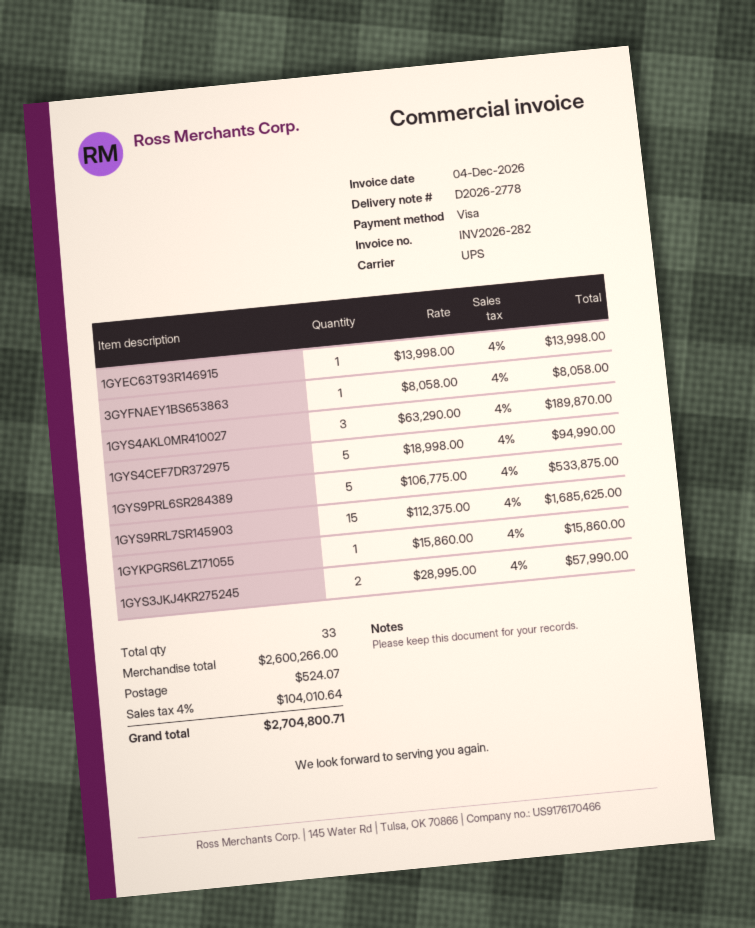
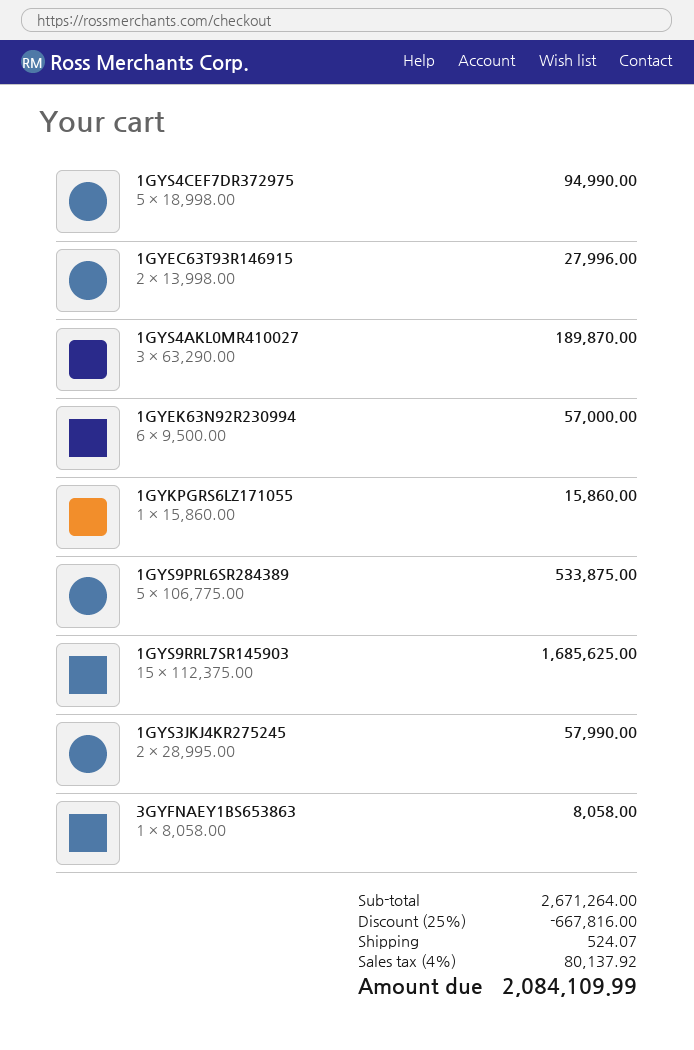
1GYEC63T93R146915: 1 x 13998.00 = 13998.00 -> 2 x 13998.00 = 27996.00
1GYEK63N92R230994: none -> 6 x 9500.00 = 57000.00
subtotal: 2600266.00 -> 2671264.00
discount: none -> 25% = 667816.00
tax: 4% = 104010.64 -> 4% = 80137.92
total: 2704800.71 -> 2084109.99

